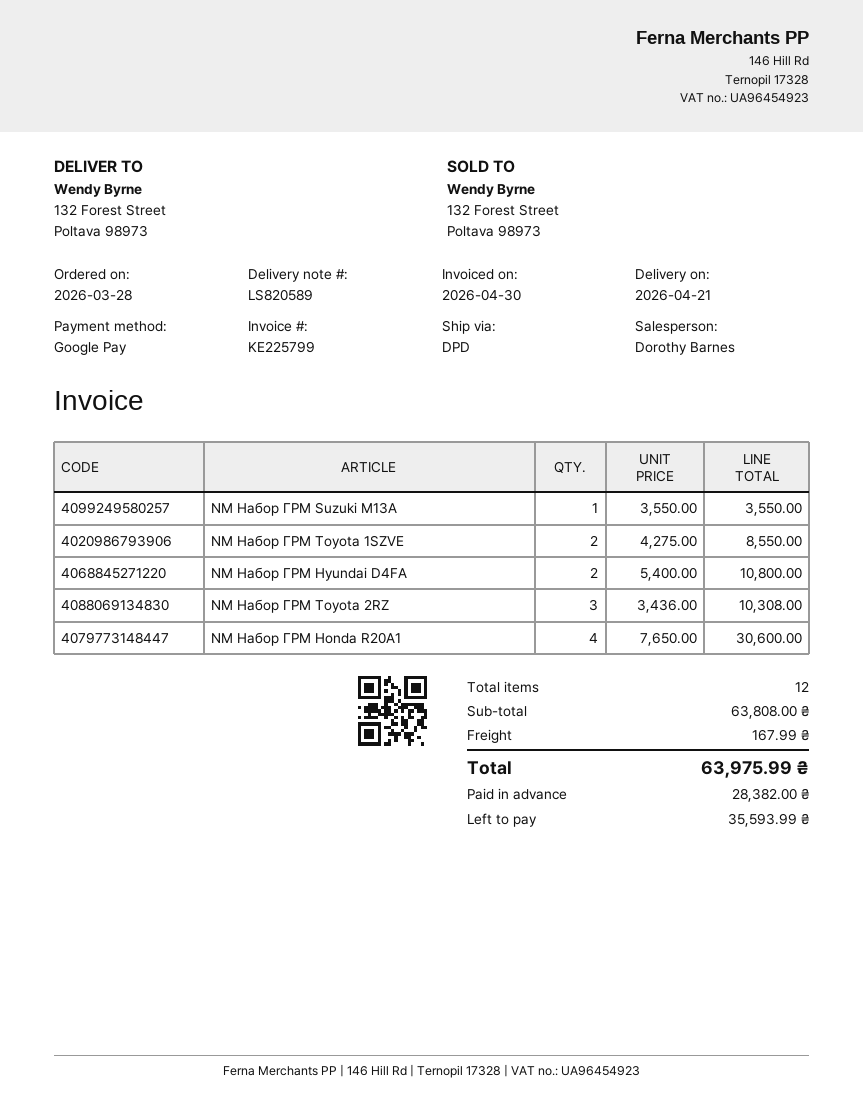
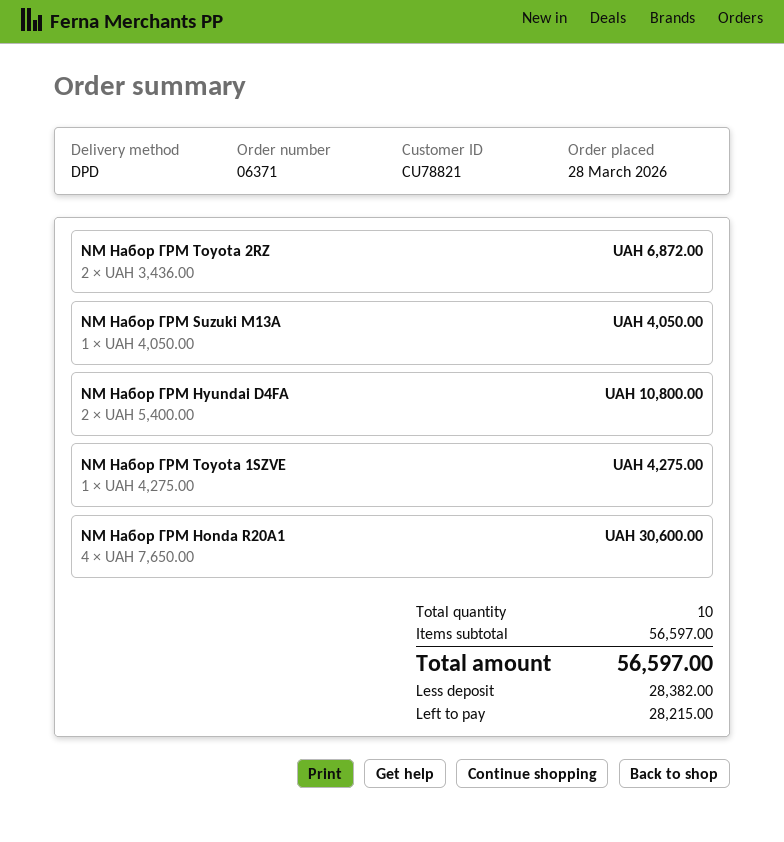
NM Набор ГРМ Suzuki M13A: 1 x 3550.00 = 3550.00 -> 1 x 4050.00 = 4050.00
NM Набор ГРМ Toyota 1SZVE: 2 x 4275.00 = 8550.00 -> 1 x 4275.00 = 4275.00
NM Набор ГРМ Toyota 2RZ: 3 x 3436.00 = 10308.00 -> 2 x 3436.00 = 6872.00
total quantity: 12 -> 10
subtotal: 63808.00 -> 56597.00
shipping: 167.99 -> none
total: 63975.99 -> 56597.00
balance: 35593.99 -> 28215.00

